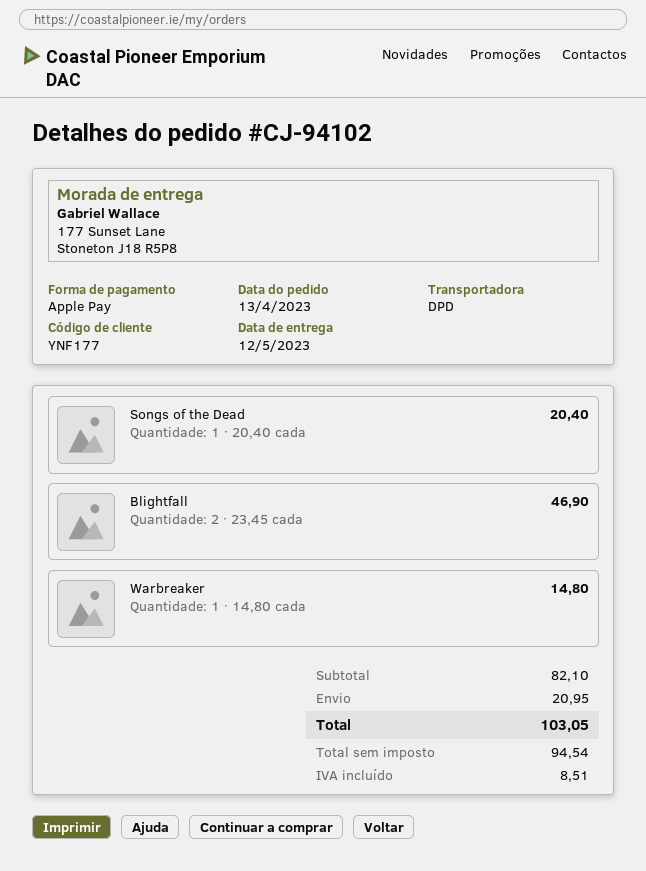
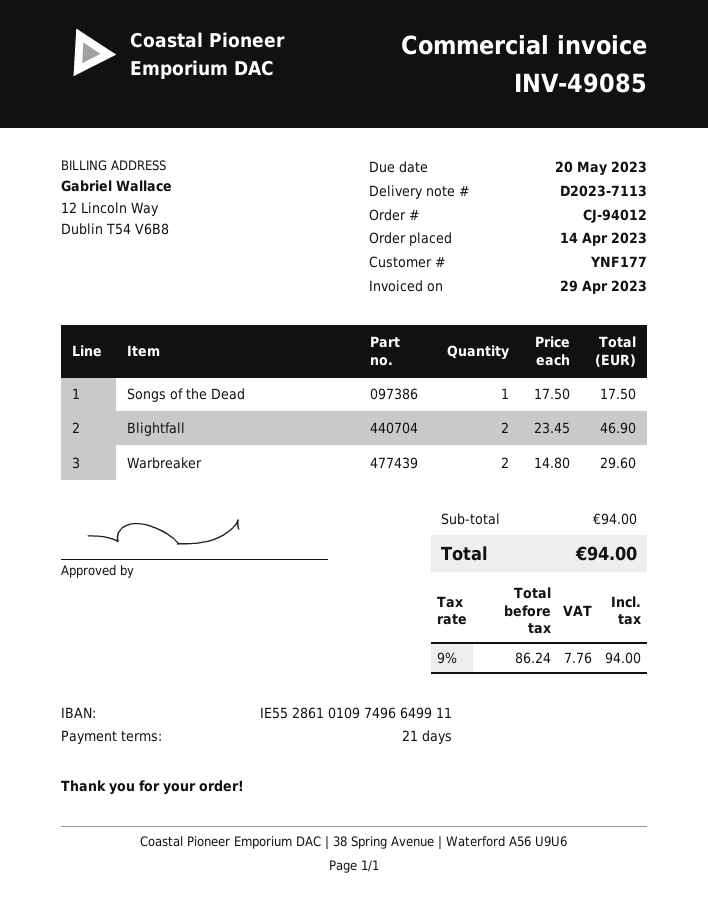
order number: CJ-94102 -> CJ-94012
order date: 2023-04-13 -> 2023-04-14
Songs of the Dead: 1 x 20.40 = 20.40 -> 1 x 17.50 = 17.50
Warbreaker: 1 x 14.80 = 14.80 -> 2 x 14.80 = 29.60
subtotal: 82.10 -> 94.00
shipping: 20.95 -> none
net: 94.54 -> 86.24
tax: 8.51 -> 7.76
total: 103.05 -> 94.00

